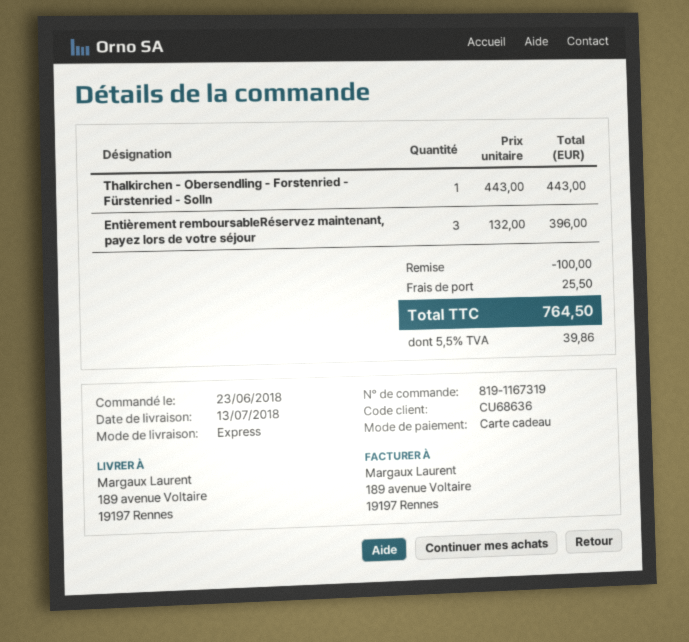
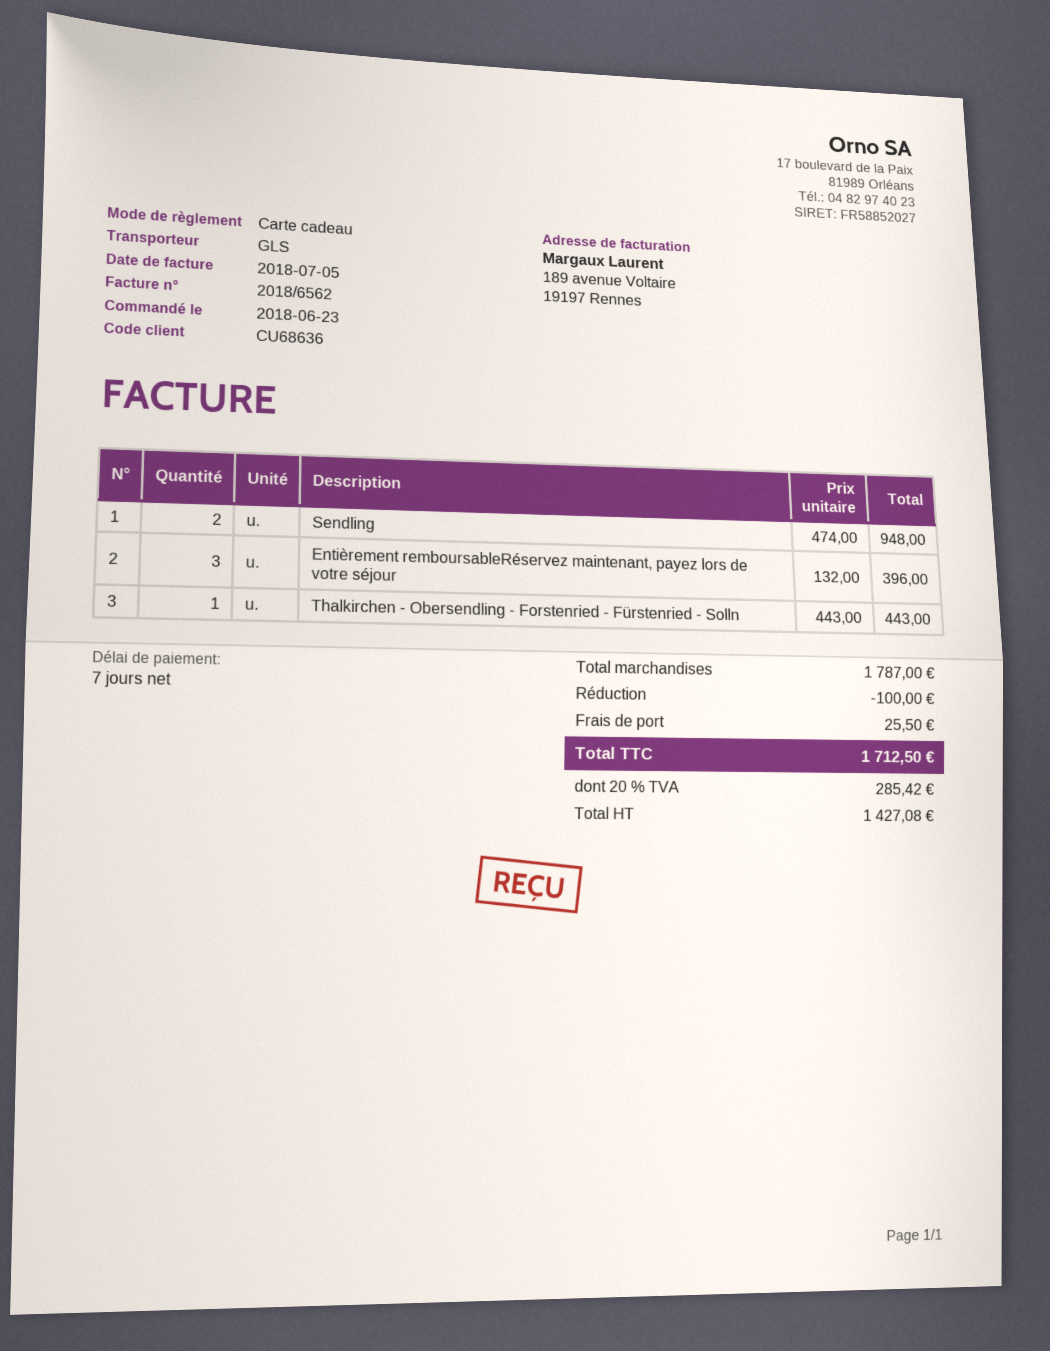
shipping method: express -> GLS
Sendling: none -> 2 x 474.00 = 948.00
tax: 5.5% = 39.86 -> 20% = 285.42
total: 764.50 -> 1712.50

